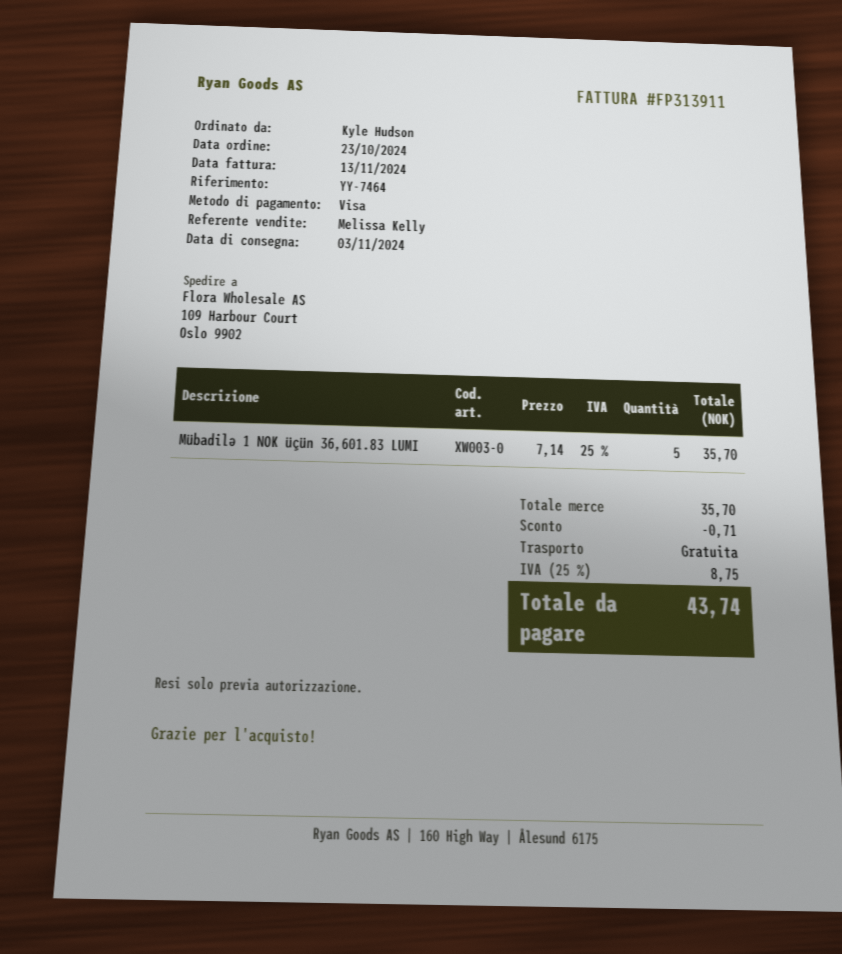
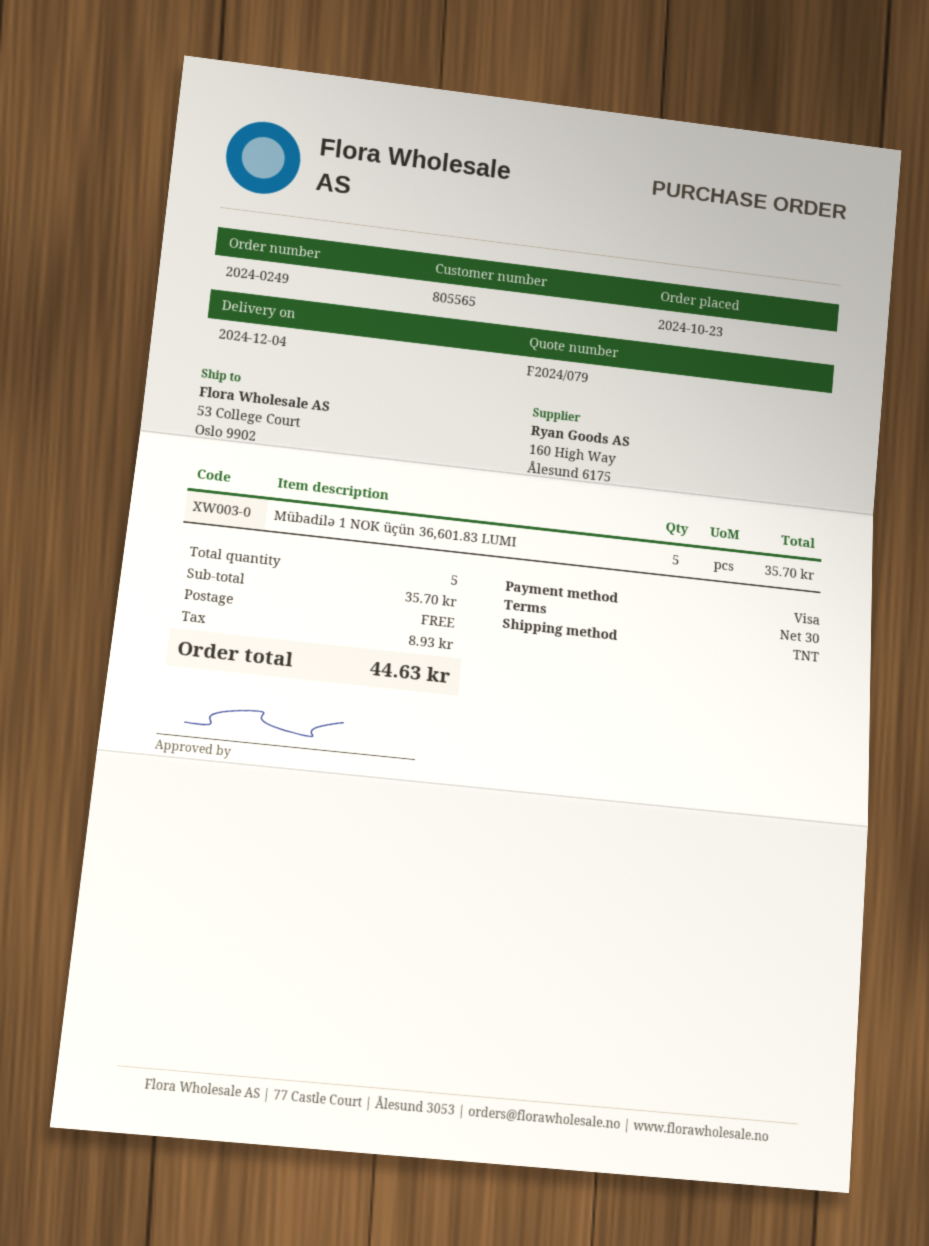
delivery date: 2024-11-03 -> 2024-12-04
ship to: 109 Harbour Court, Oslo 9902 -> 53 College Court, Oslo 9902
discount: 0.71 -> none
tax: 8.75 -> 8.93
total: 43.74 -> 44.63

